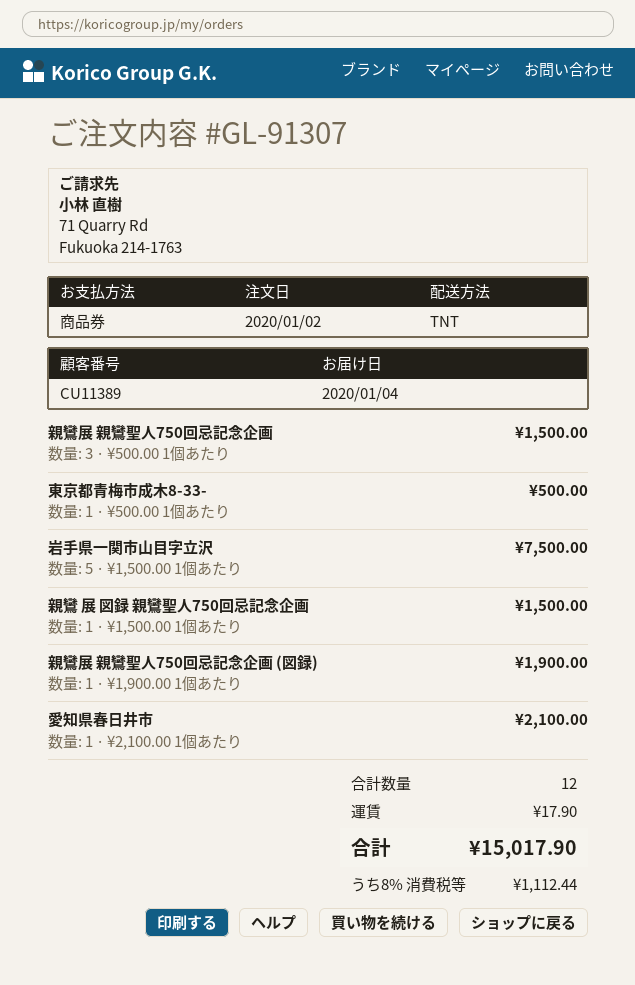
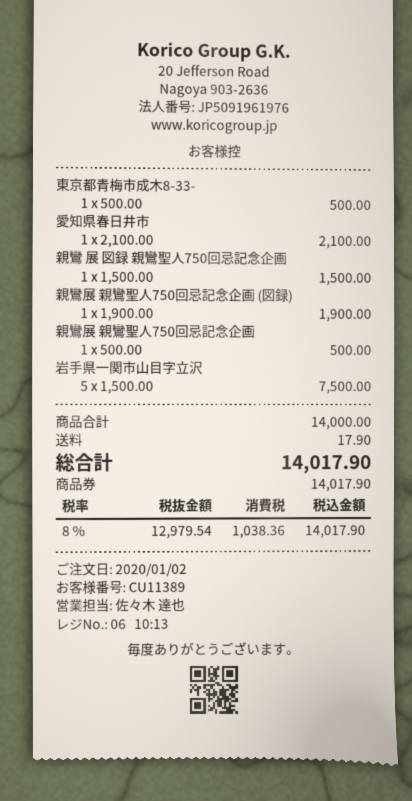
親鸞展 親鸞聖人750回忌記念企画: 3 x 500.00 = 1500.00 -> 1 x 500.00 = 500.00
tax: 8% = 1112.44 -> 8% = 1038.36
total: 15017.90 -> 14017.90

